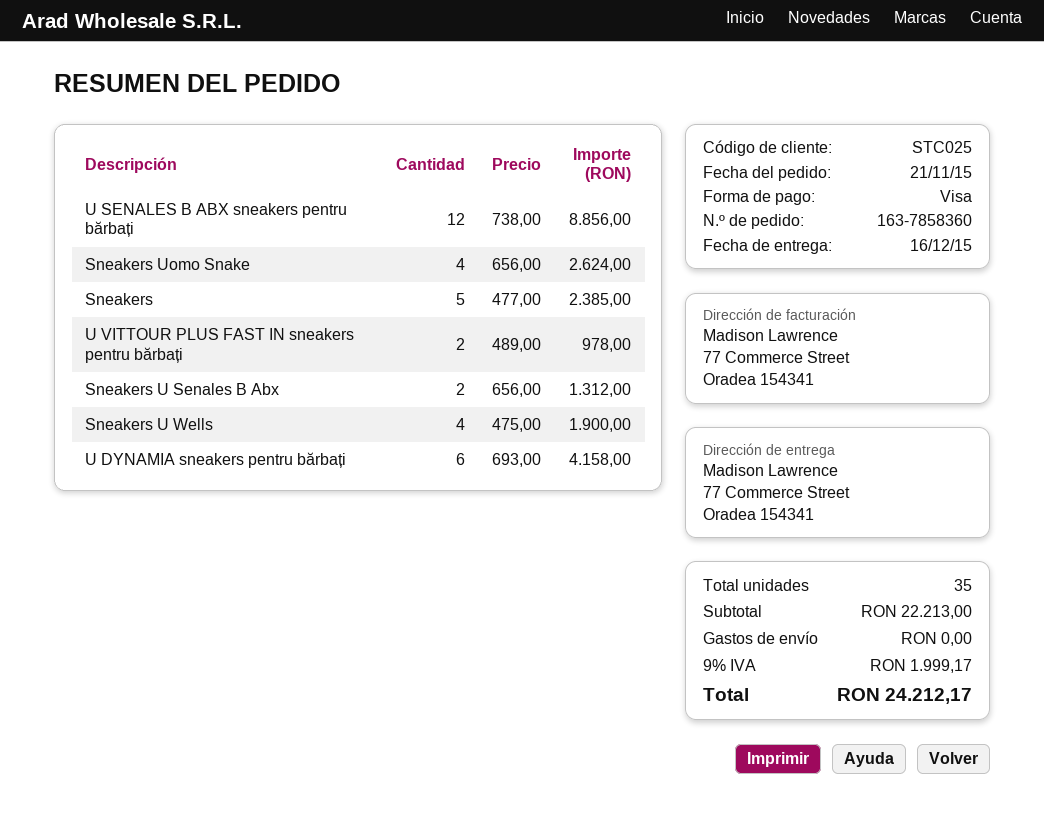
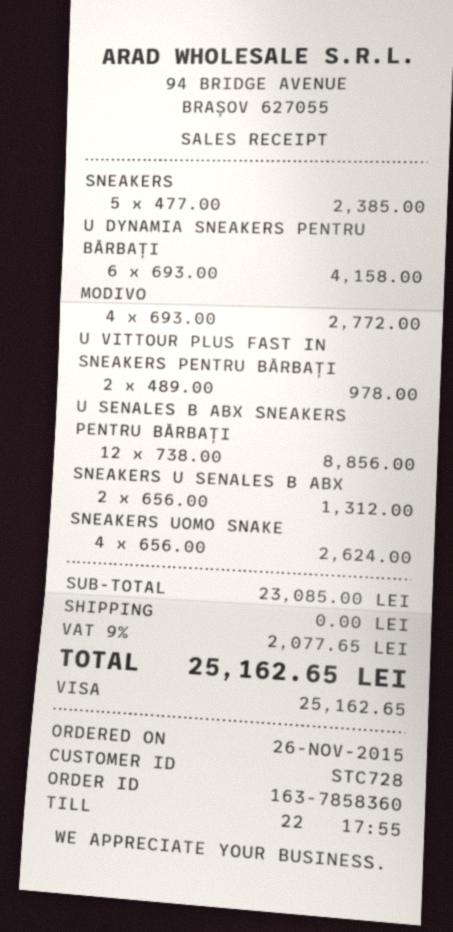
order date: 2015-11-21 -> 2015-11-26
customer number: STC025 -> STC728
Sneakers U Wells: 4 x 475.00 = 1900.00 -> none
MODIVO: none -> 4 x 693.00 = 2772.00
subtotal: 22213.00 -> 23085.00
tax: 9% = 1999.17 -> 9% = 2077.65
total: 24212.17 -> 25162.65

